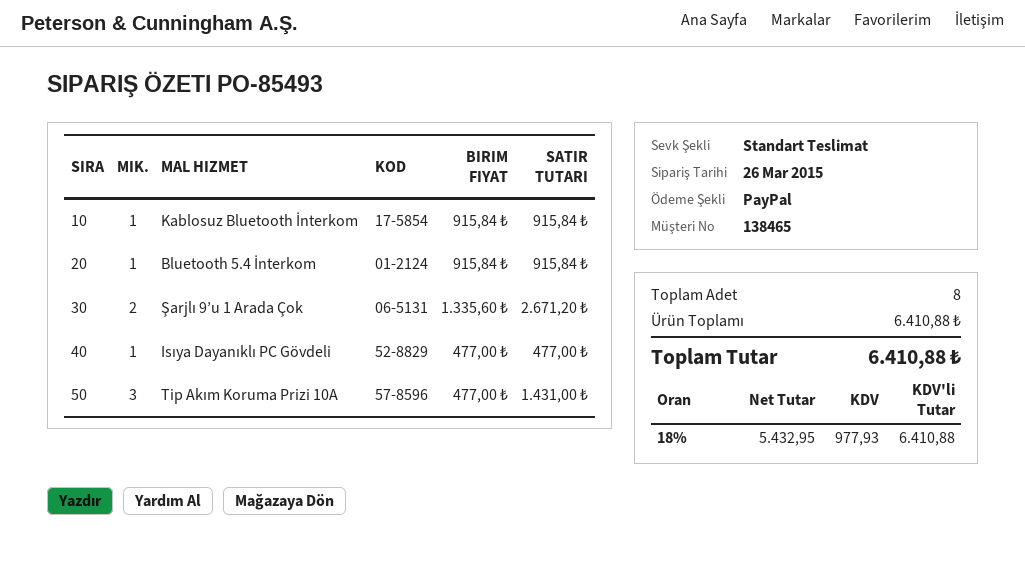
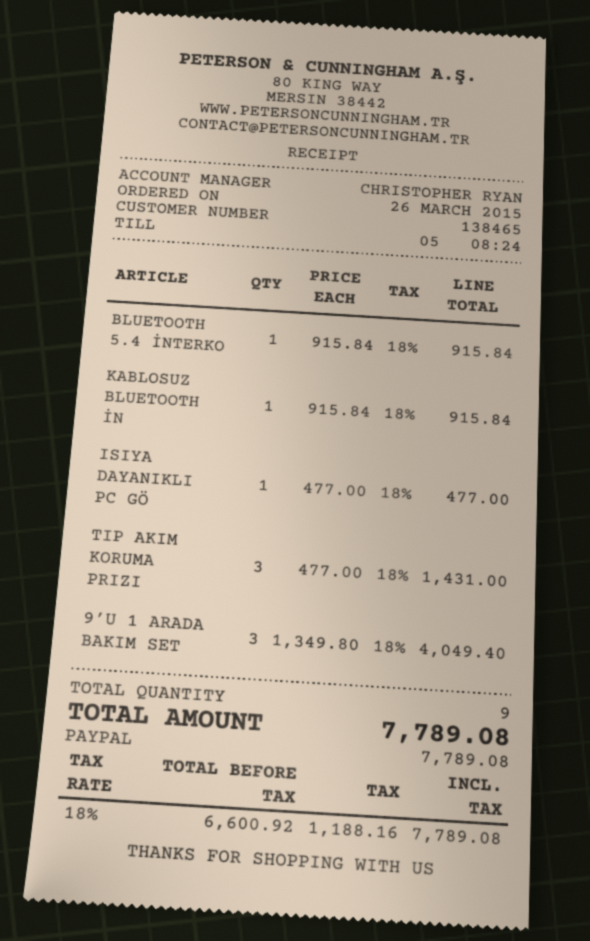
Şarjlı 9’u 1 Arada Çok: 2 x 1335.60 = 2671.20 -> none
9’U 1 ARADA BAKIM SET: none -> 3 x 1349.80 = 4049.40
total quantity: 8 -> 9
net: 5432.95 -> 6600.92
tax: 18% = 977.93 -> 18% = 1188.16
total: 6410.88 -> 7789.08

